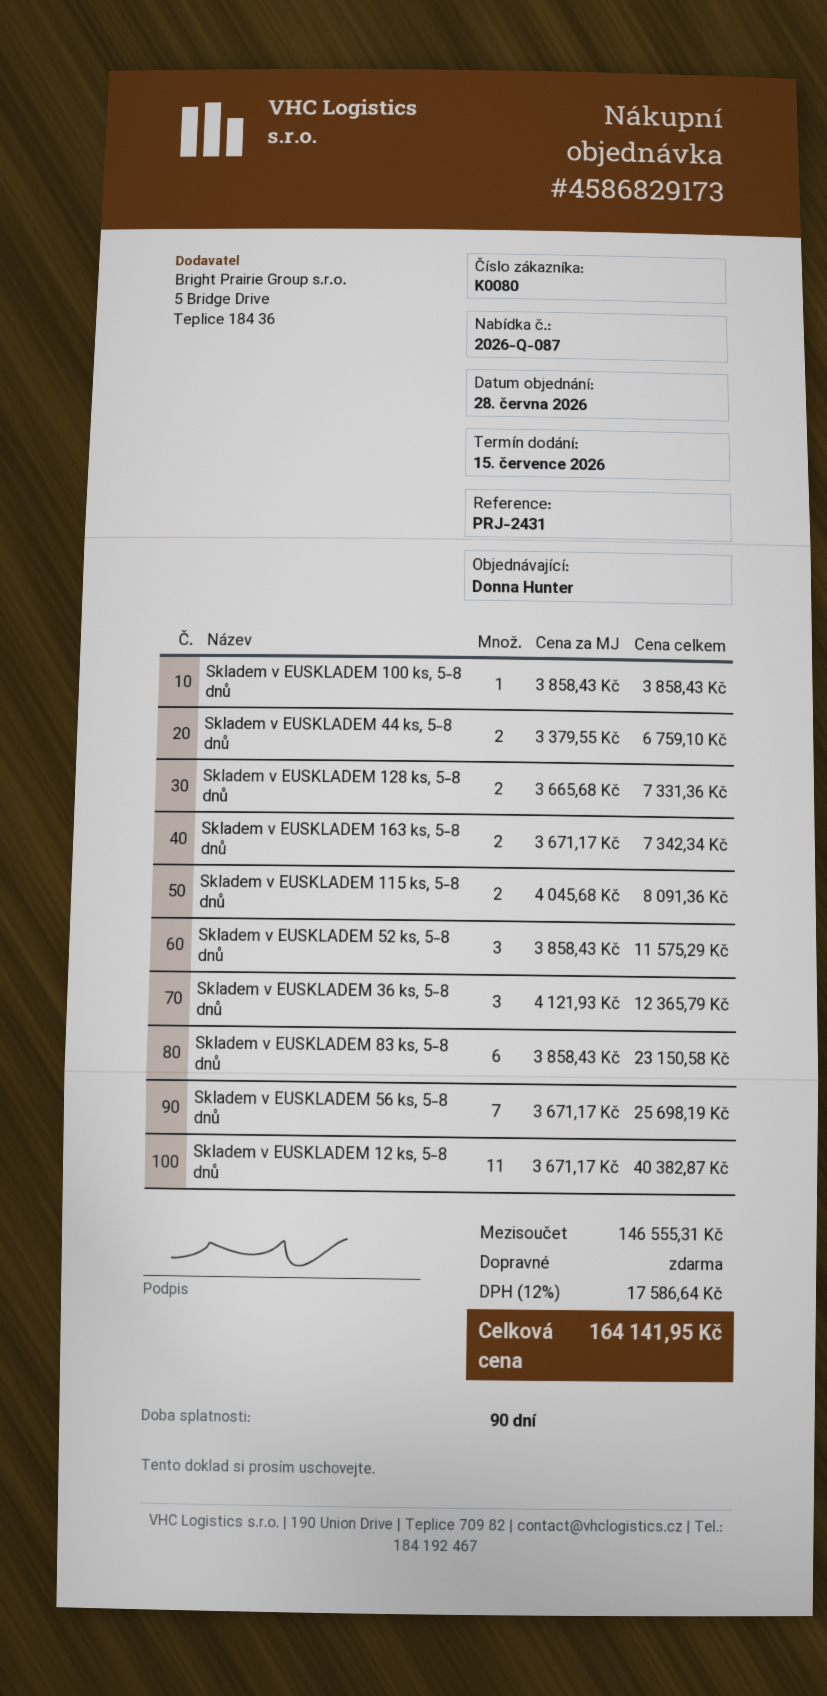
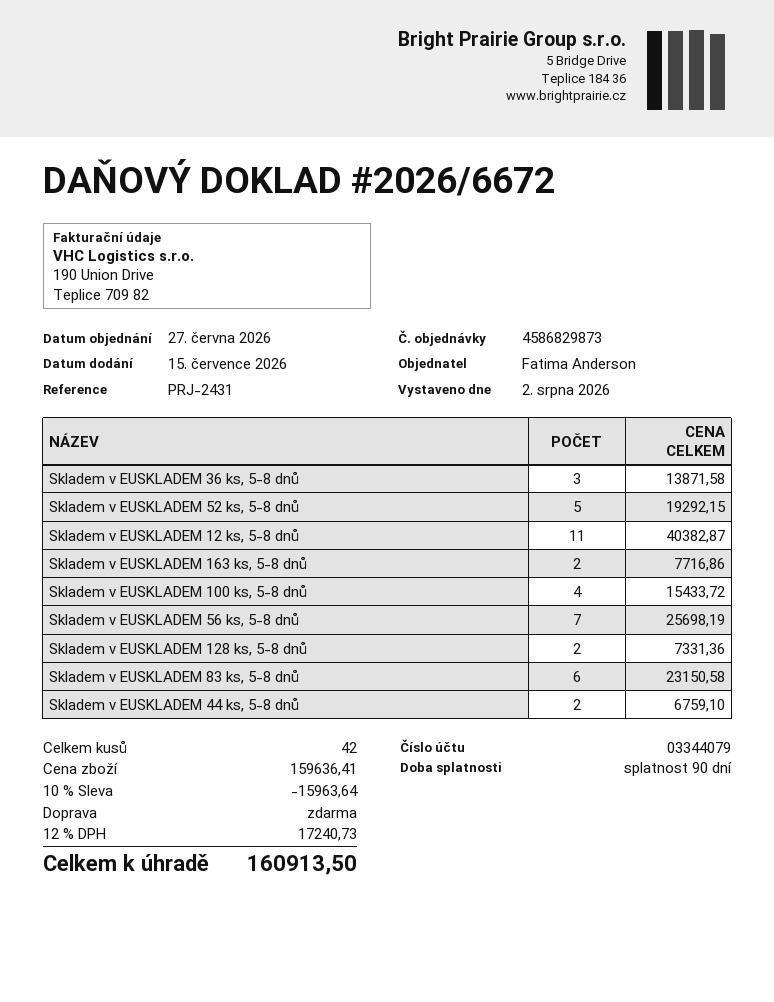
order number: 4586829173 -> 4586829873
order date: 2026-06-28 -> 2026-06-27
ordered by: Donna Hunter -> Fatima Anderson
Skladem v EUSKLADEM 100 ks, 5-8 dnů: 1 for 3858.43 -> 4 for 15433.72
Skladem v EUSKLADEM 163 ks, 5-8 dnů: 2 for 7342.34 -> 2 for 7716.86
Skladem v EUSKLADEM 115 ks, 5-8 dnů: 2 for 8091.36 -> none
Skladem v EUSKLADEM 52 ks, 5-8 dnů: 3 for 11575.29 -> 5 for 19292.15
Skladem v EUSKLADEM 36 ks, 5-8 dnů: 3 for 12365.79 -> 3 for 13871.58
subtotal: 146555.31 -> 159636.41
discount: none -> 10% = 15963.64
tax: 12% = 17586.64 -> 12% = 17240.73
total: 164141.95 -> 160913.50

